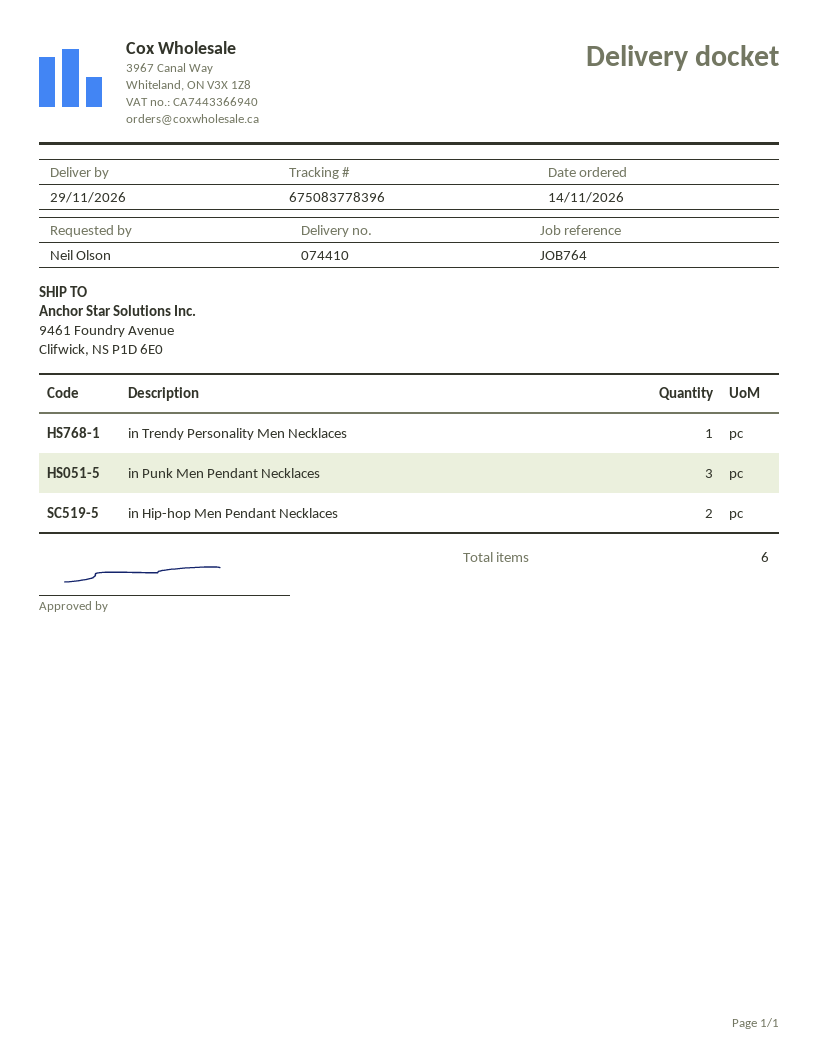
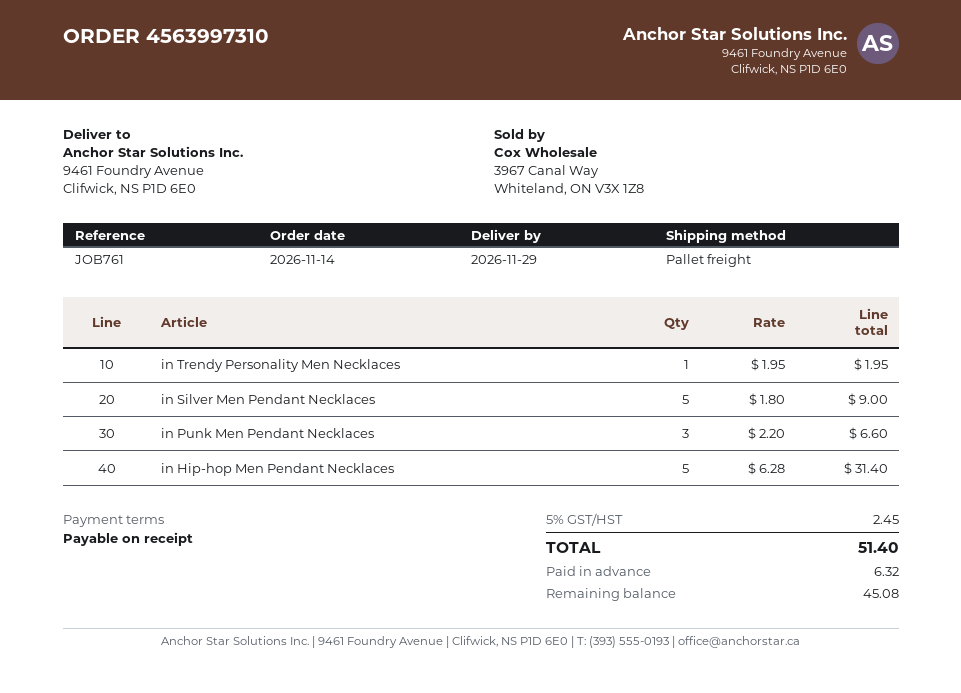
reference: JOB764 -> JOB761
in Hip-hop Men Pendant Necklaces: 2 -> 5
in Silver Men Pendant Necklaces: none -> 5

